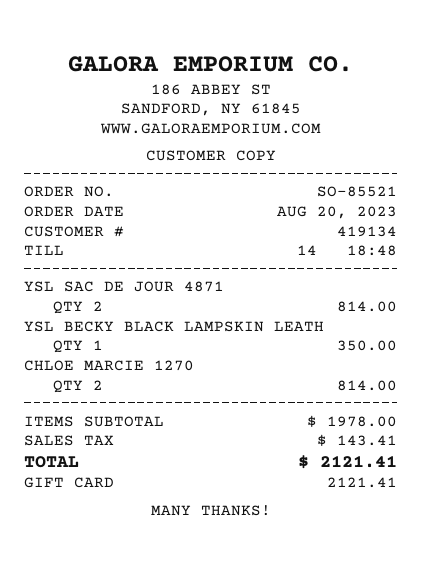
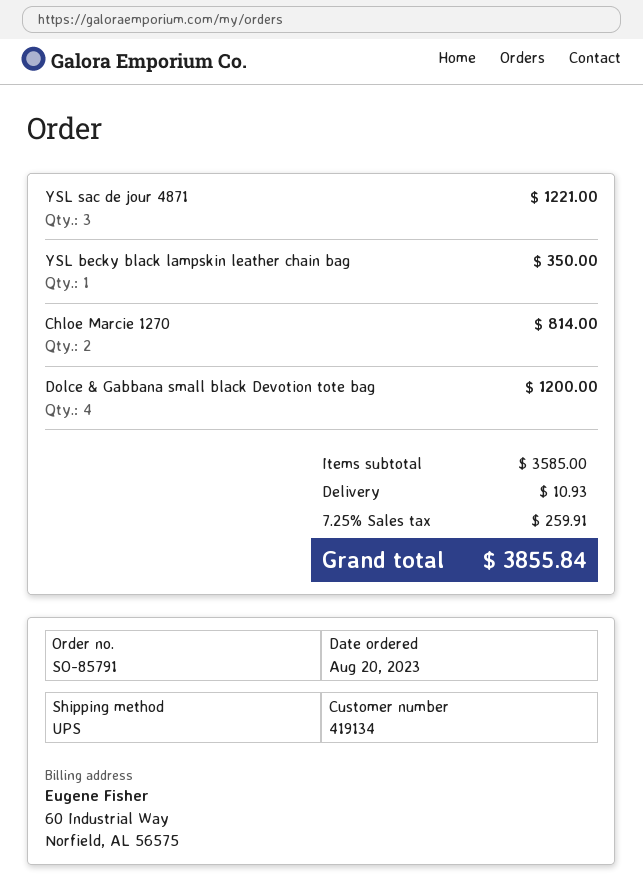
order number: SO-85521 -> SO-85791
YSL SAC DE JOUR 4871: 2 for 814.00 -> 3 for 1221.00
Dolce & Gabbana small black Devotion tote bag: none -> 4 for 1200.00
subtotal: 1978.00 -> 3585.00
shipping: none -> 10.93
tax: 143.41 -> 259.91
total: 2121.41 -> 3855.84

